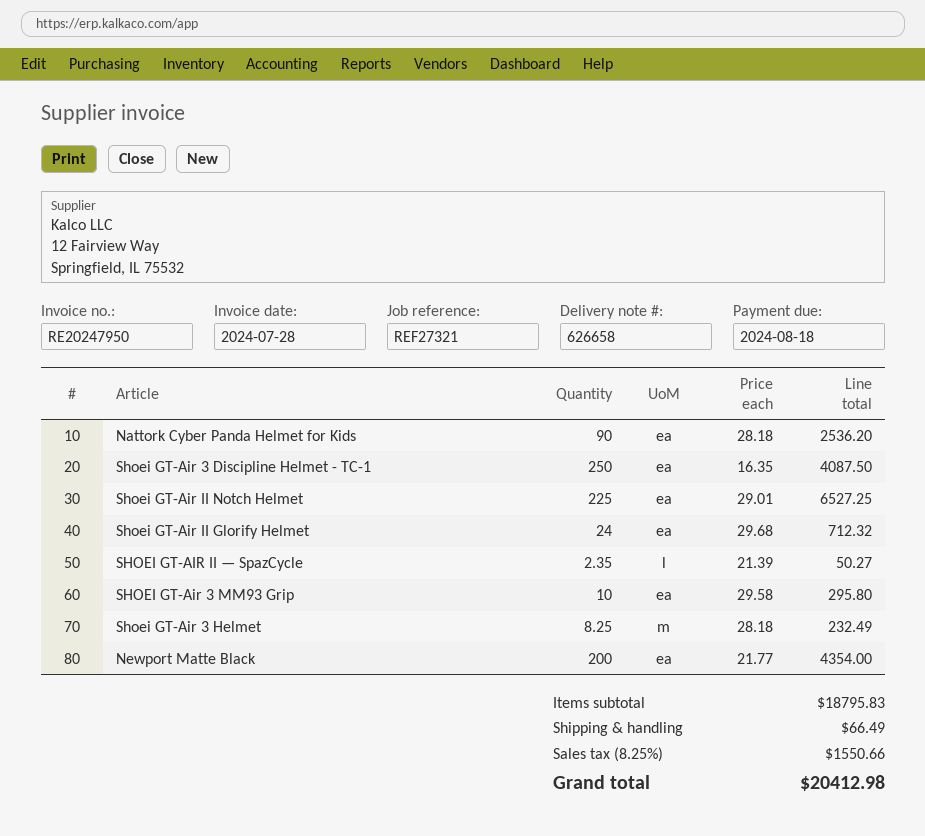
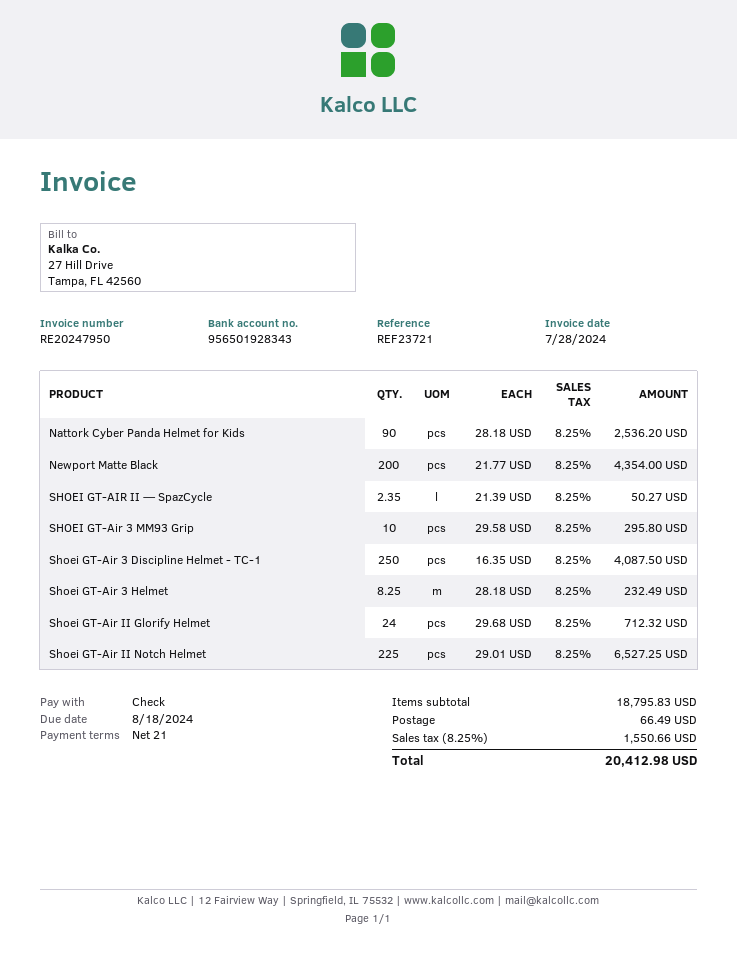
reference: REF27321 -> REF23721

